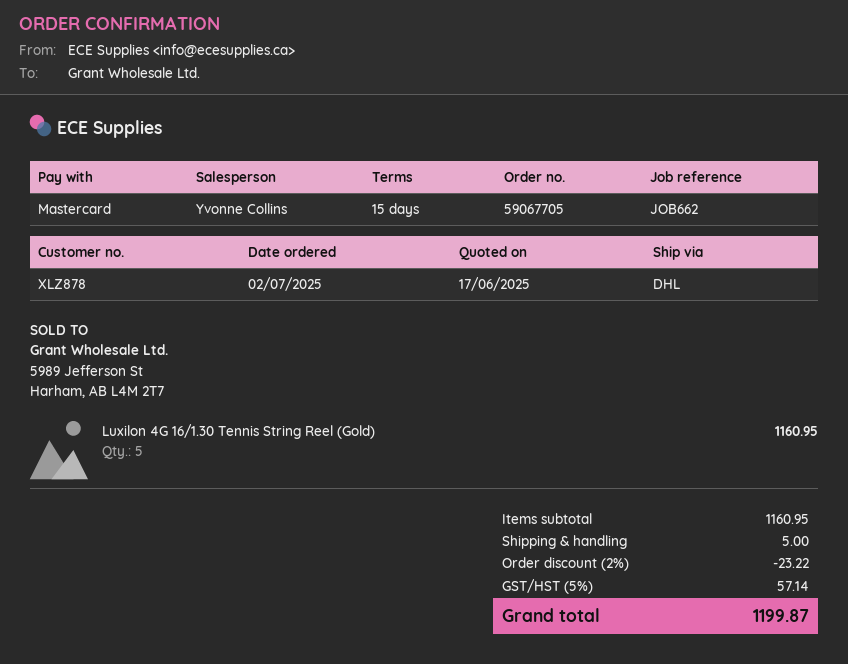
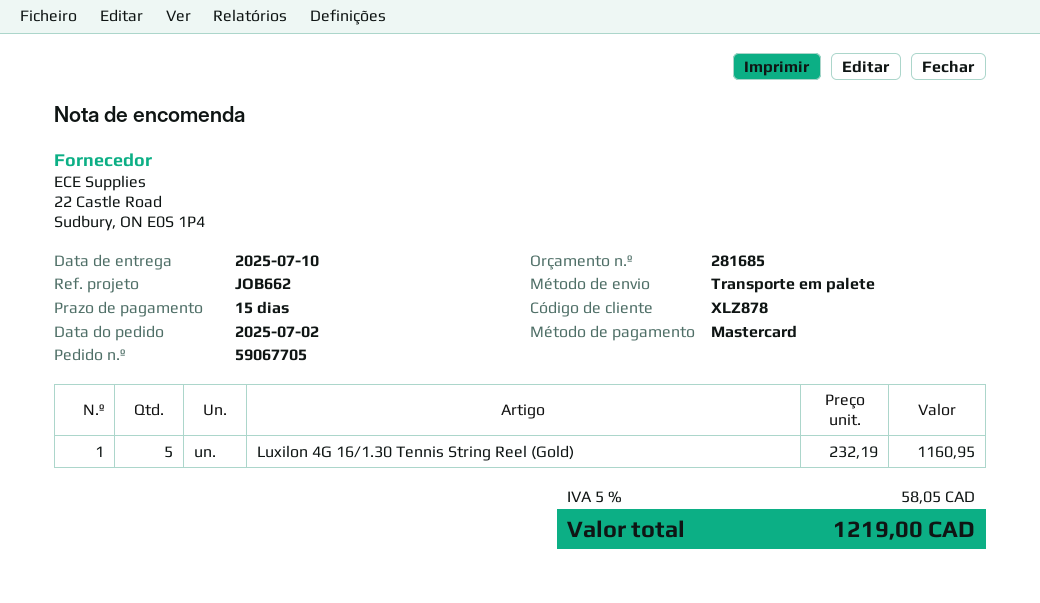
shipping method: DHL -> pallet freight
discount: 2% = 23.22 -> none
shipping: 5.00 -> none
tax: 5% = 57.14 -> 5% = 58.05
total: 1199.87 -> 1219.00

